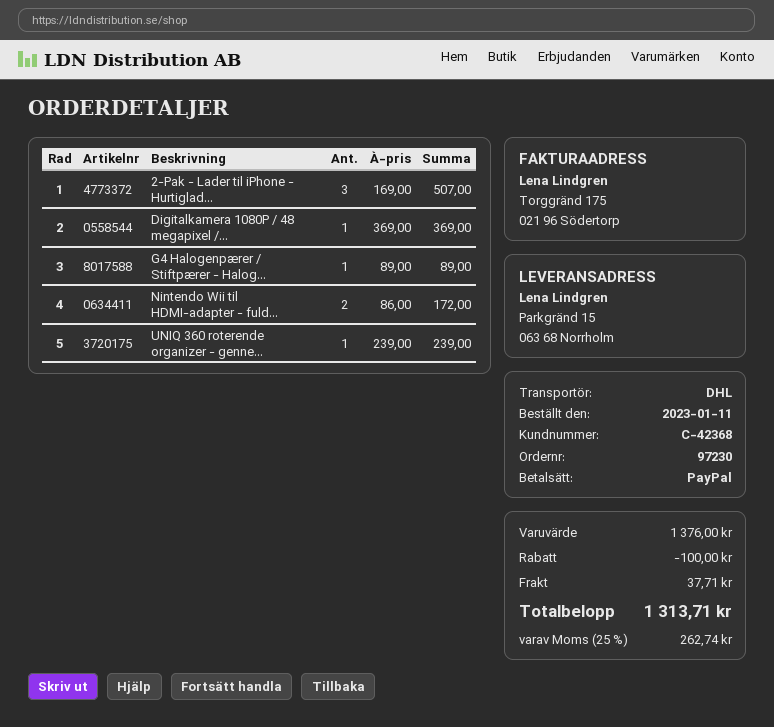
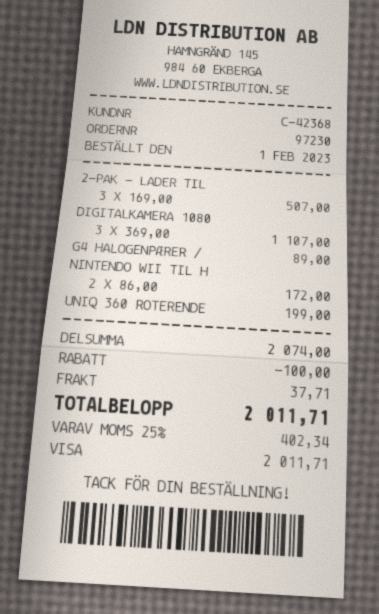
order date: 2023-01-11 -> 2023-02-01
payment method: PayPal -> Visa
Digitalkamera 1080P / 48 megapixel /...: 1 x 369.00 = 369.00 -> 3 x 369.00 = 1107.00
UNIQ 360 roterende organizer - genne...: 1 x 239.00 = 239.00 -> 1 x 199.00 = 199.00
subtotal: 1376.00 -> 2074.00
tax: 25% = 262.74 -> 25% = 402.34
total: 1313.71 -> 2011.71

